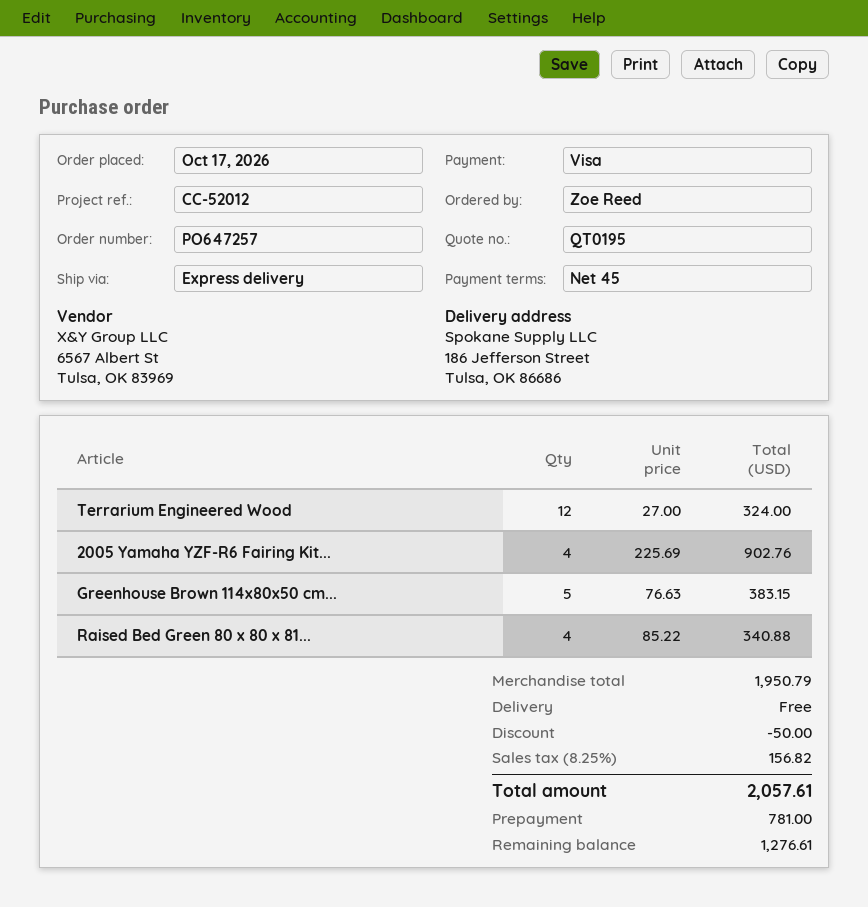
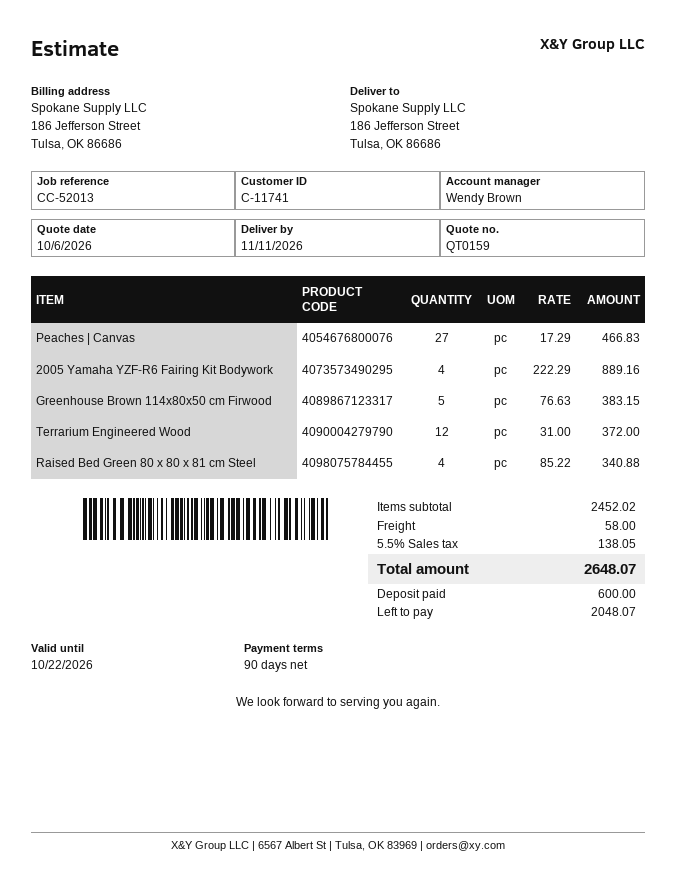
quote number: QT0195 -> QT0159
payment terms: 45 days -> 90 days
reference: CC-52012 -> CC-52013
Terrarium Engineered Wood: 12 x 27.00 = 324.00 -> 12 x 31.00 = 372.00
2005 Yamaha YZF-R6 Fairing Kit...: 4 x 225.69 = 902.76 -> 4 x 222.29 = 889.16
Peaches | Canvas: none -> 27 x 17.29 = 466.83
subtotal: 1950.79 -> 2452.02
discount: 50.00 -> none
shipping: 0.00 -> 58.00
tax: 8.25% = 156.82 -> 5.5% = 138.05
total: 2057.61 -> 2648.07
deposit: 781.00 -> 600.00
balance: 1276.61 -> 2048.07

